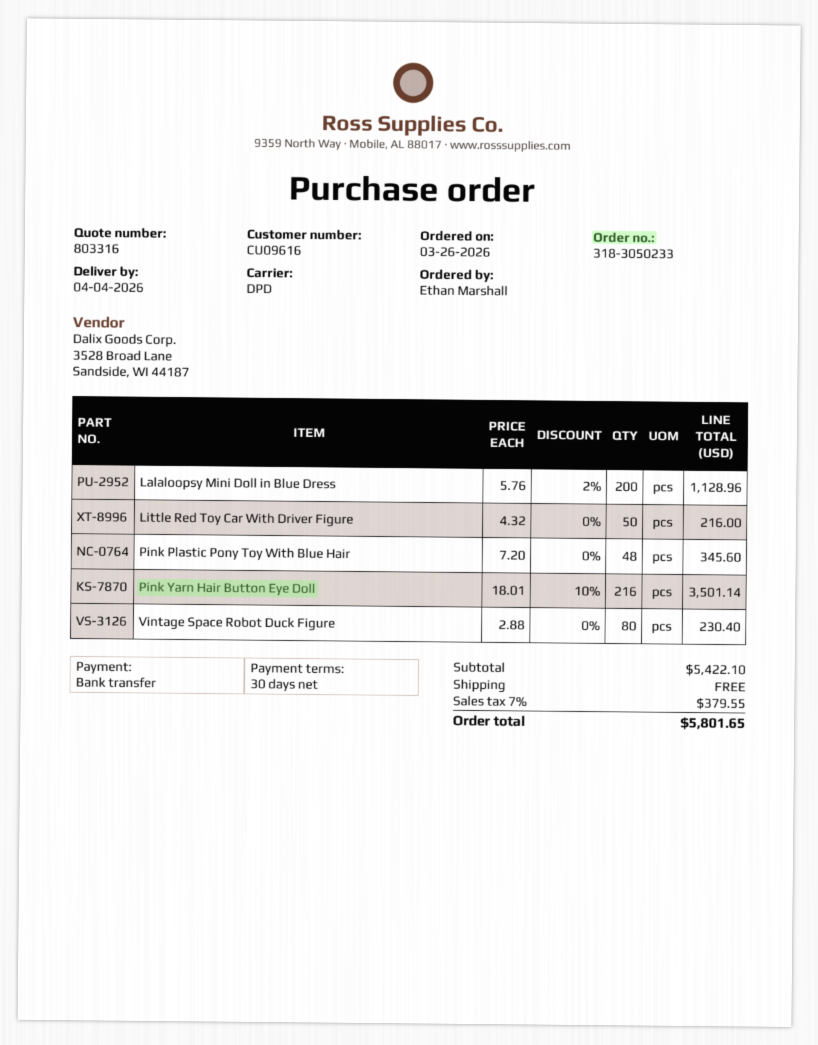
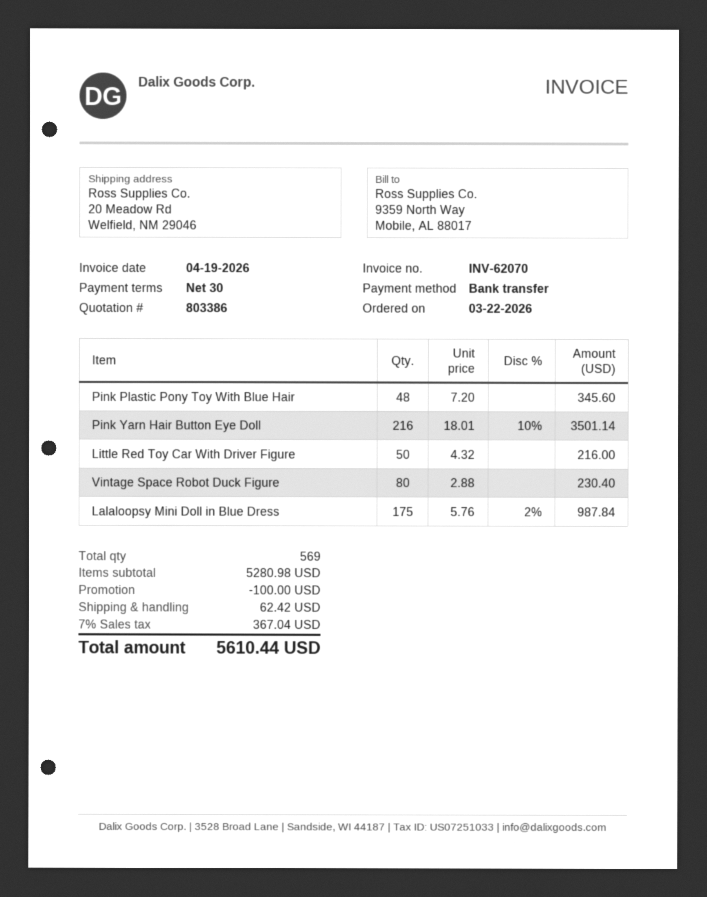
quote number: 803316 -> 803386
order date: 2026-03-26 -> 2026-03-22
Lalaloopsy Mini Doll in Blue Dress: 200 x 5.76 - 2% = 1128.96 -> 175 x 5.76 - 2% = 987.84
subtotal: 5422.10 -> 5280.98
discount: none -> 100.00
shipping: 0.00 -> 62.42
tax: 7% = 379.55 -> 7% = 367.04
total: 5801.65 -> 5610.44

